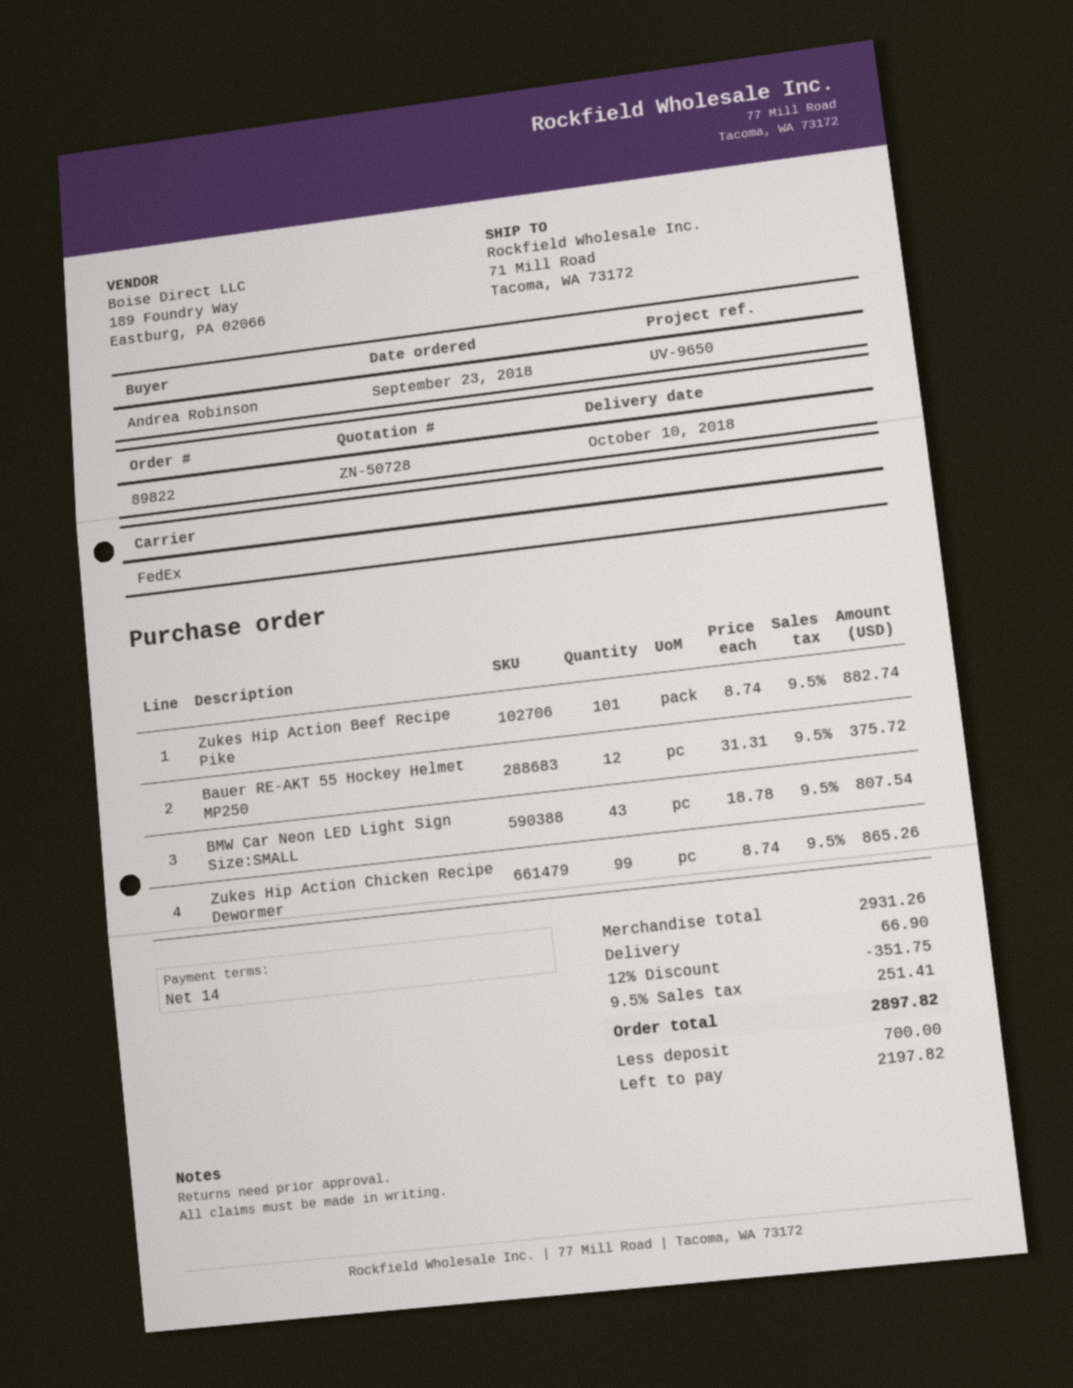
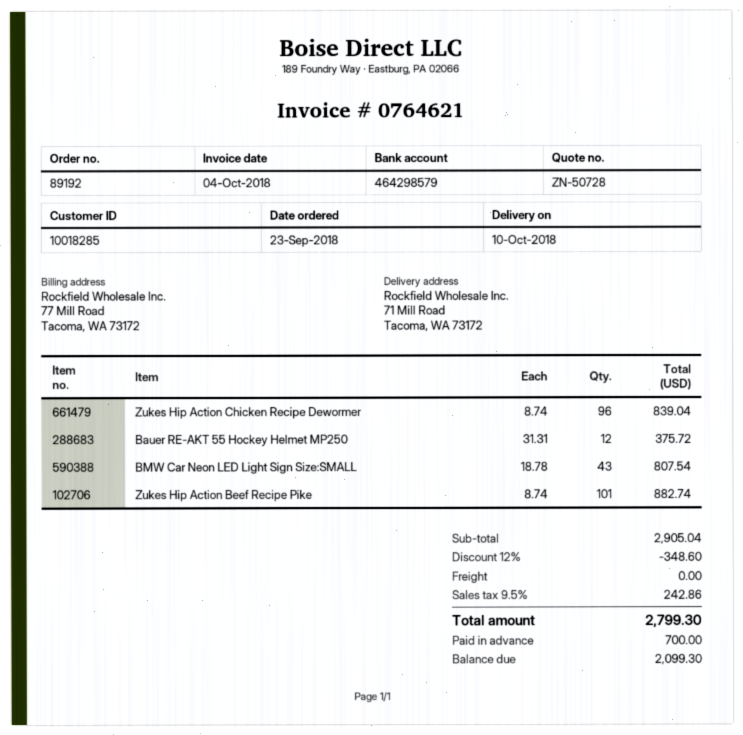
order number: 89822 -> 89192
Zukes Hip Action Chicken Recipe Dewormer: 99 x 8.74 = 865.26 -> 96 x 8.74 = 839.04
subtotal: 2931.26 -> 2905.04
discount: 12% = 351.75 -> 12% = 348.60
shipping: 66.90 -> 0.00
tax: 9.5% = 251.41 -> 9.5% = 242.86
total: 2897.82 -> 2799.30
balance: 2197.82 -> 2099.30

